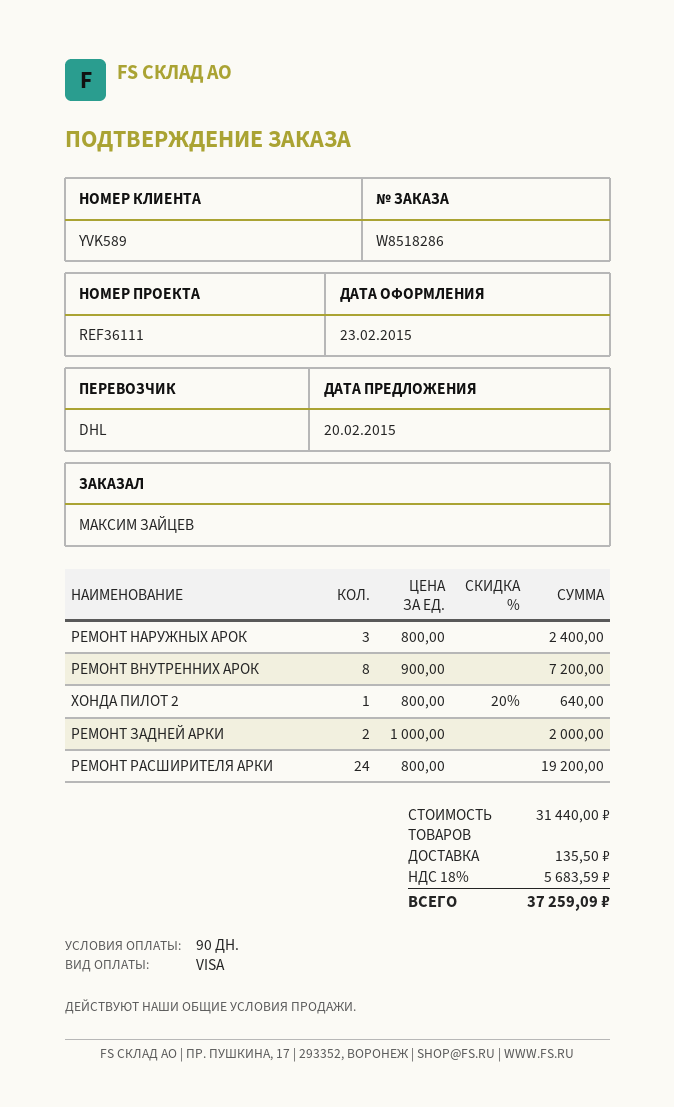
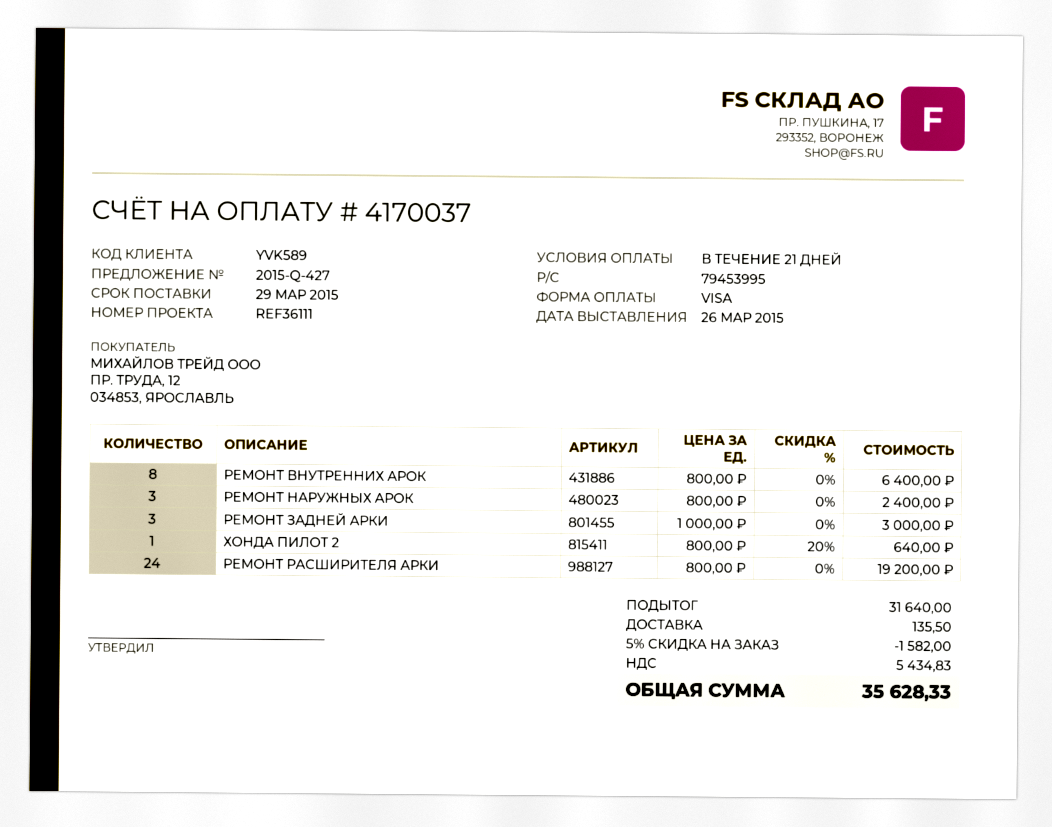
payment terms: 90 days -> 21 days
РЕМОНТ ВНУТРЕННИХ АРОК: 8 x 900.00 = 7200.00 -> 8 x 800.00 = 6400.00
РЕМОНТ ЗАДНЕЙ АРКИ: 2 x 1000.00 = 2000.00 -> 3 x 1000.00 = 3000.00
subtotal: 31440.00 -> 31640.00
discount: none -> 5% = 1582.00
tax: 5683.59 -> 5434.83
total: 37259.09 -> 35628.33

